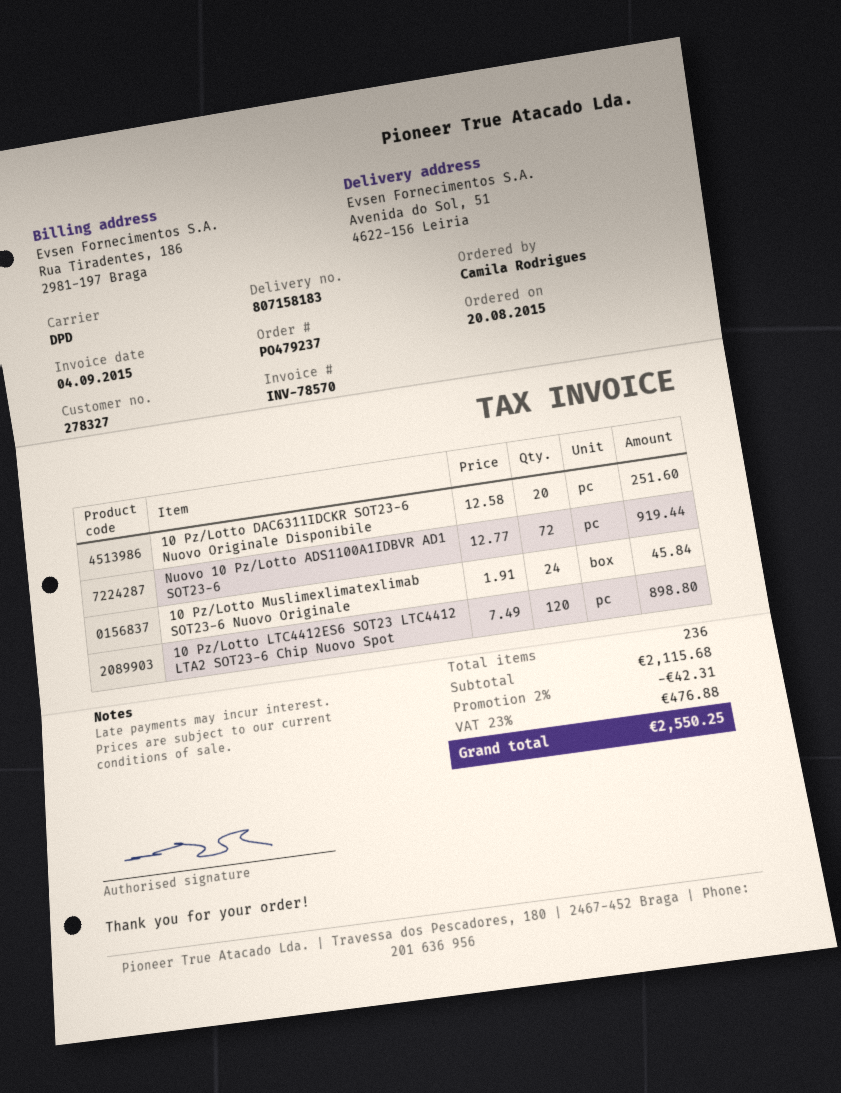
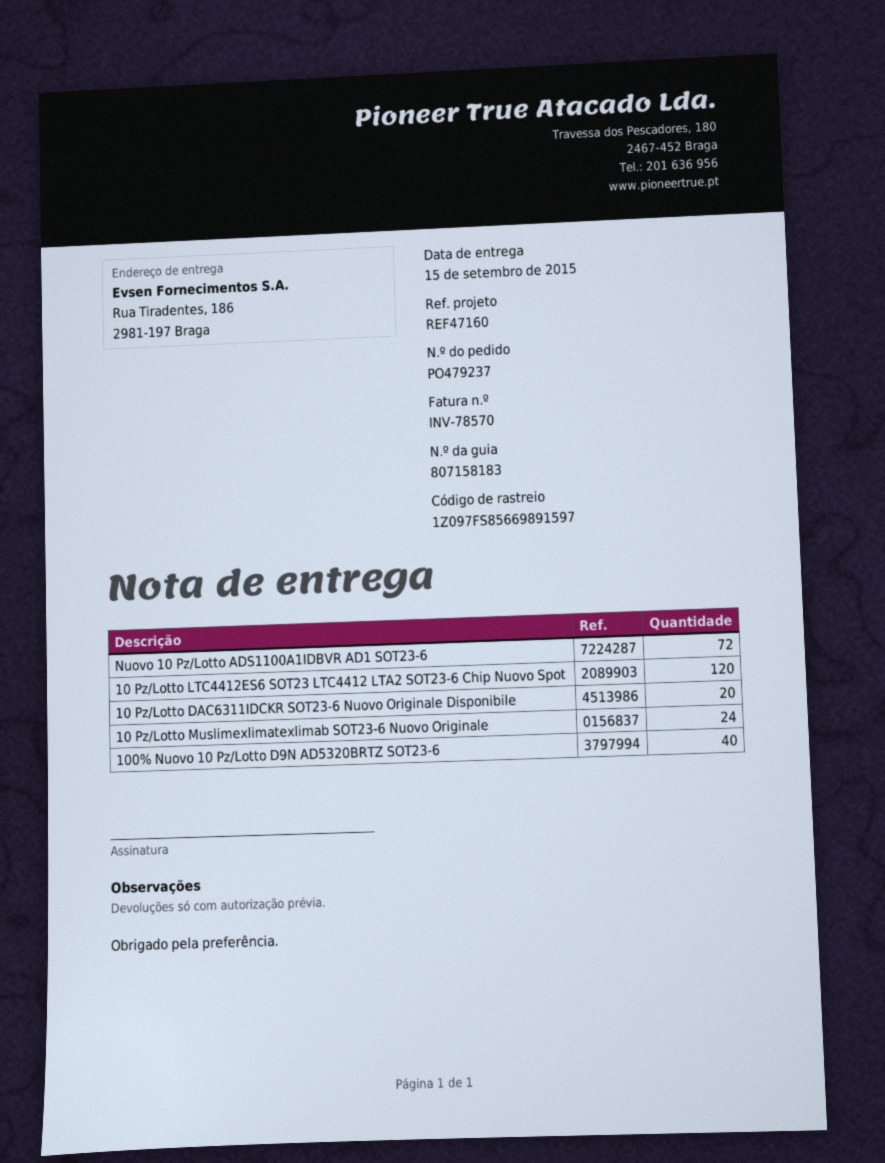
ship to: Avenida do Sol, 51, 4622-156 Leiria -> Rua Tiradentes, 186, 2981-197 Braga
100% Nuovo 10 Pz/Lotto D9N AD5320BRTZ SOT23-6: none -> 40

